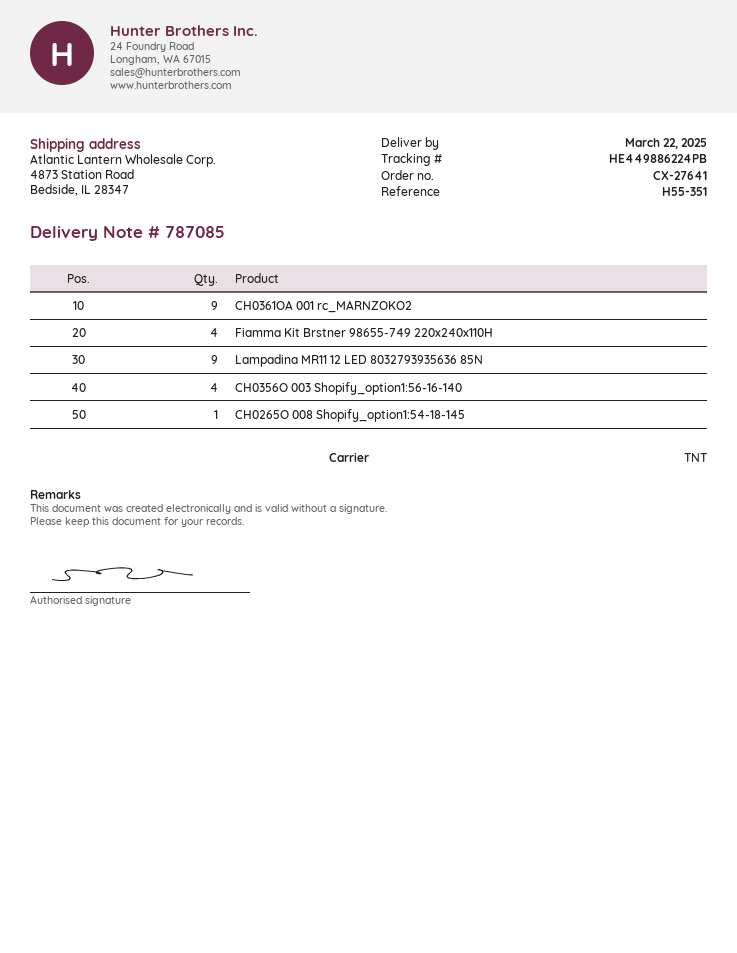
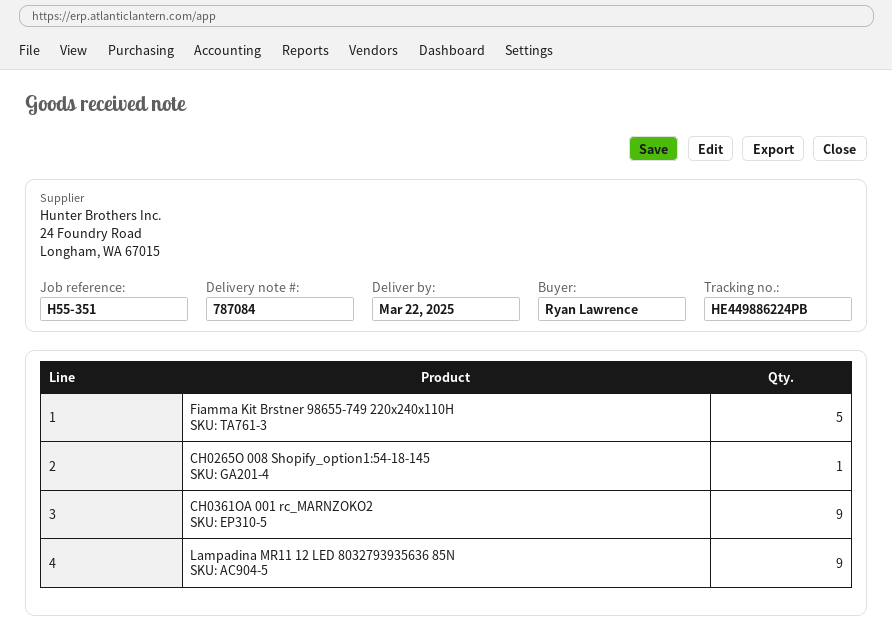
delivery note number: 787085 -> 787084
Fiamma Kit Brstner 98655-749 220x240x110H: 4 -> 5
CH0356O 003 Shopify_option1:56-16-140: 4 -> none

